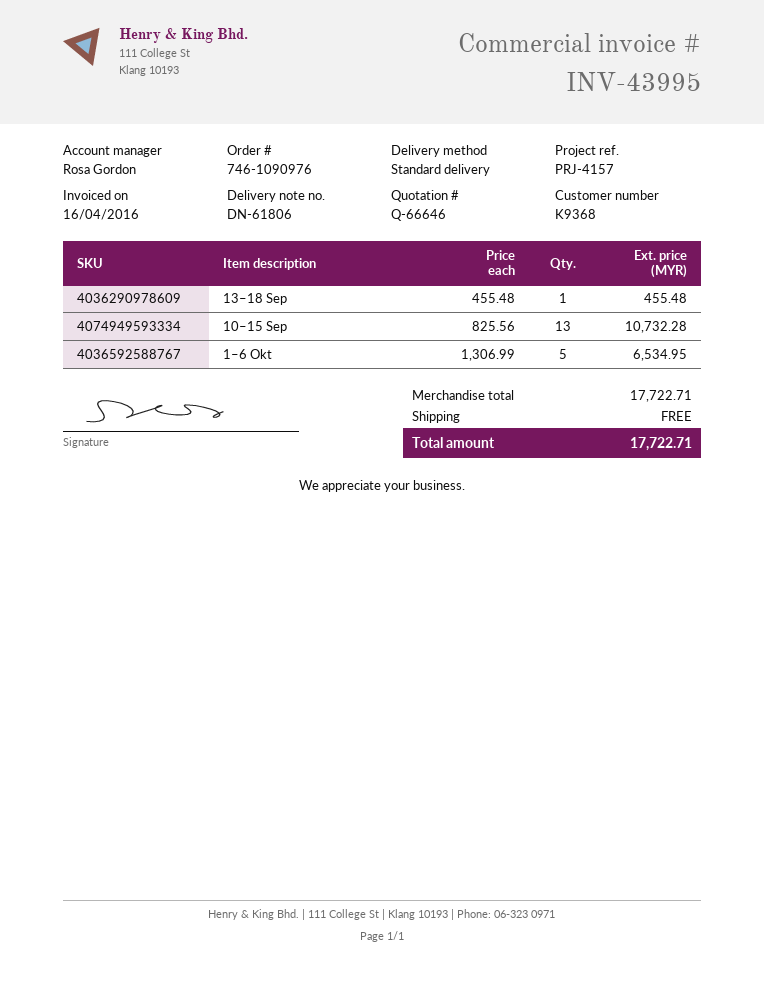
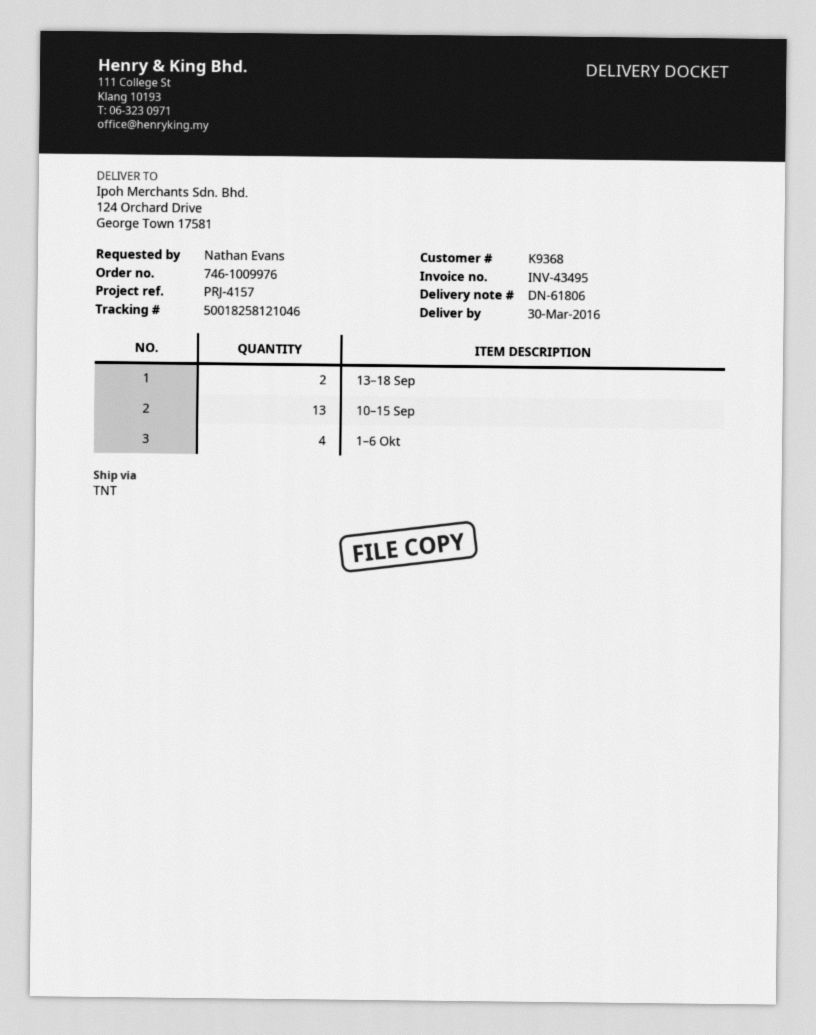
order number: 746-1090976 -> 746-1009976
invoice number: INV-43995 -> INV-43495
shipping method: standard -> TNT
13–18 Sep: 1 -> 2
1–6 Okt: 5 -> 4

